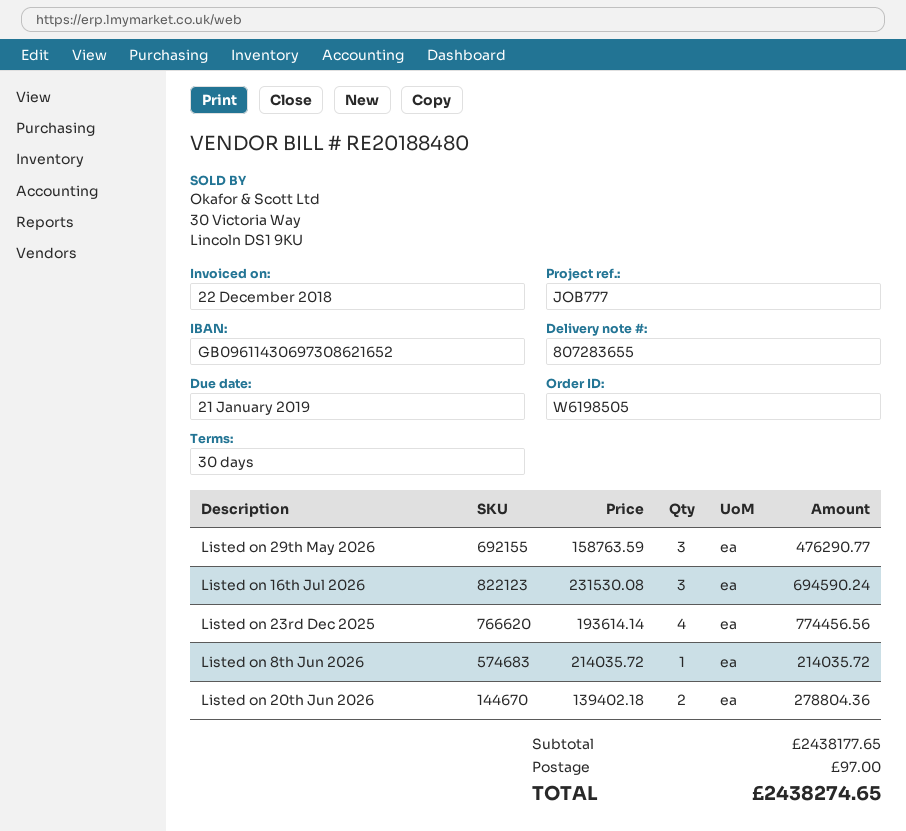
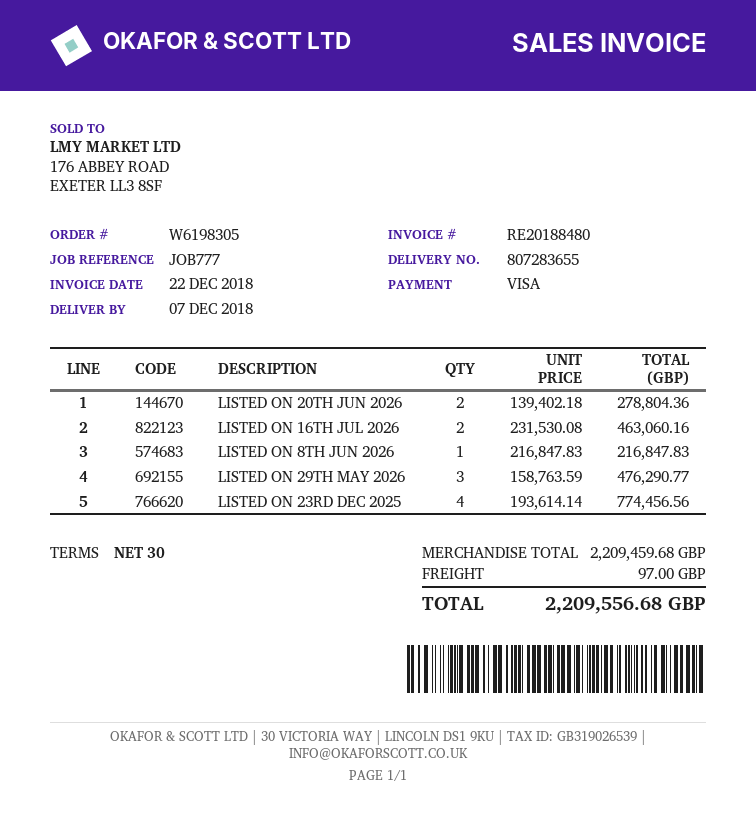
order number: W6198505 -> W6198305
Listed on 16th Jul 2026: 3 x 231530.08 = 694590.24 -> 2 x 231530.08 = 463060.16
Listed on 8th Jun 2026: 1 x 214035.72 = 214035.72 -> 1 x 216847.83 = 216847.83
subtotal: 2438177.65 -> 2209459.68
total: 2438274.65 -> 2209556.68

